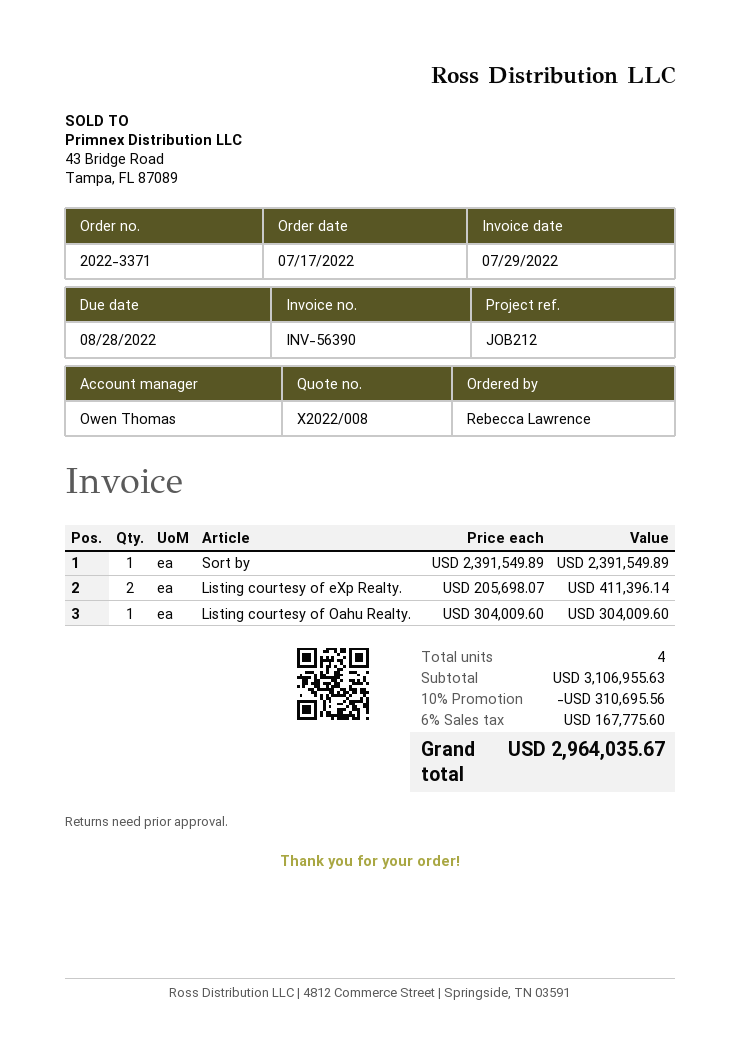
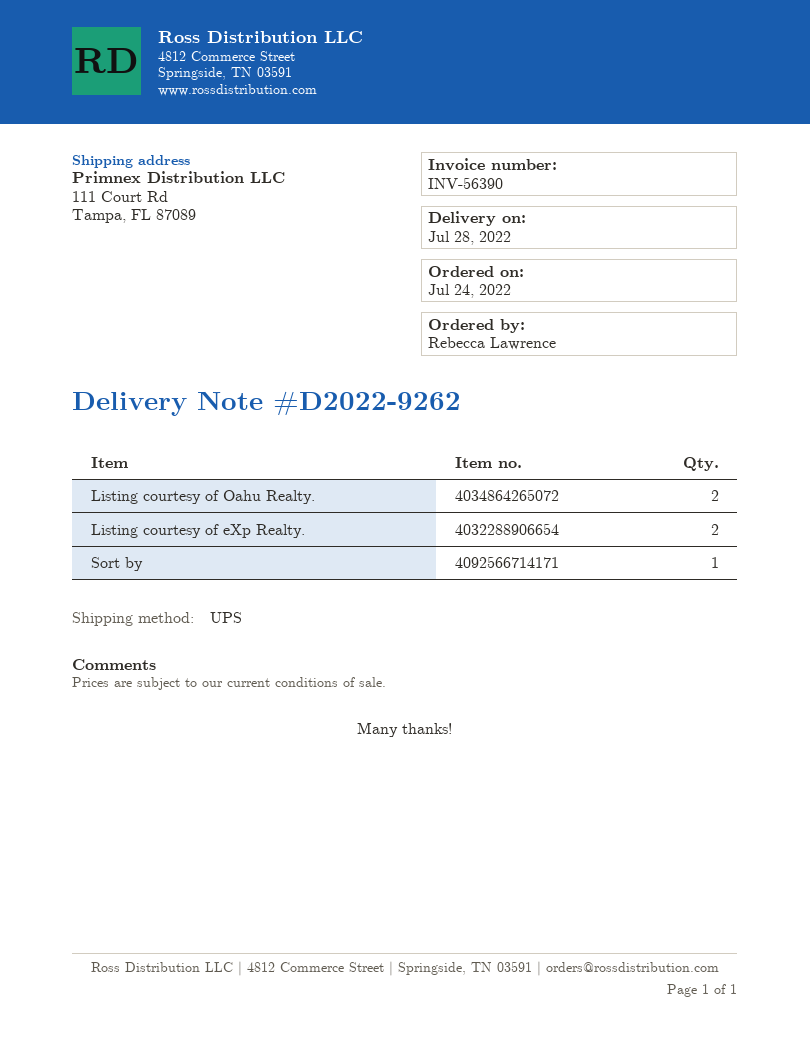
order date: 2022-07-17 -> 2022-07-24
Listing courtesy of Oahu Realty.: 1 -> 2

